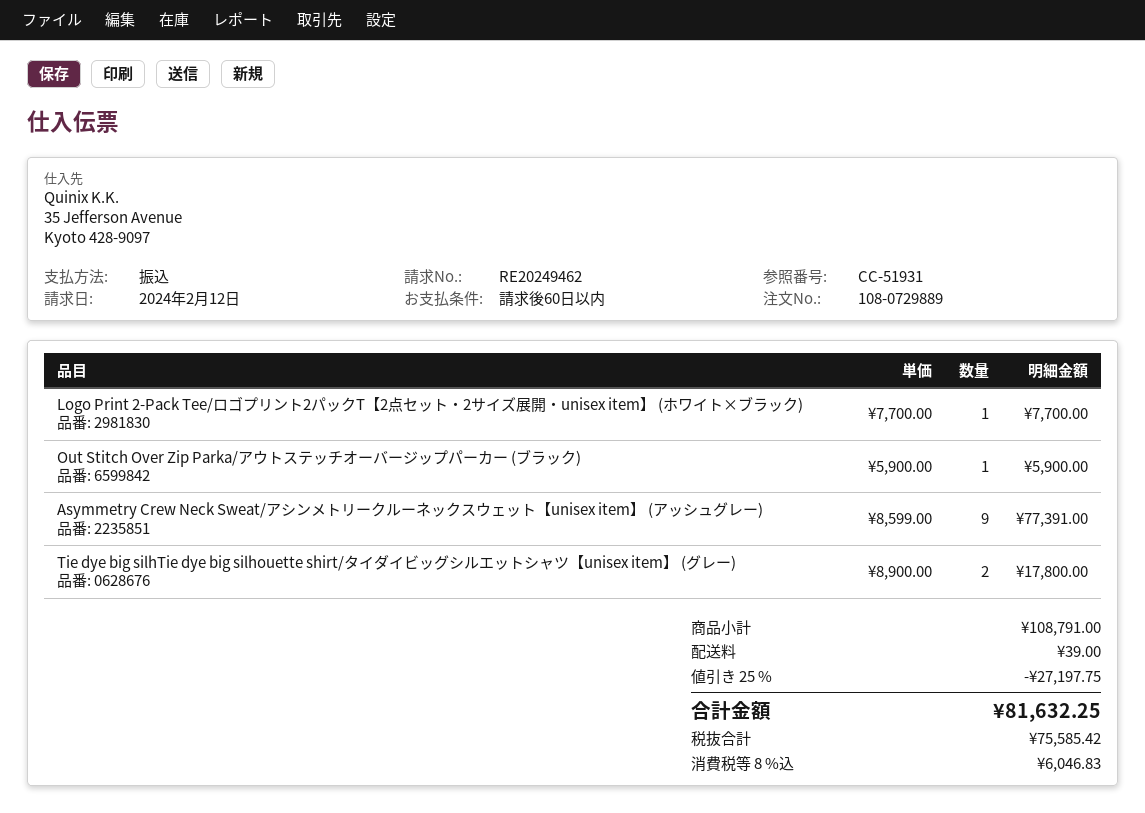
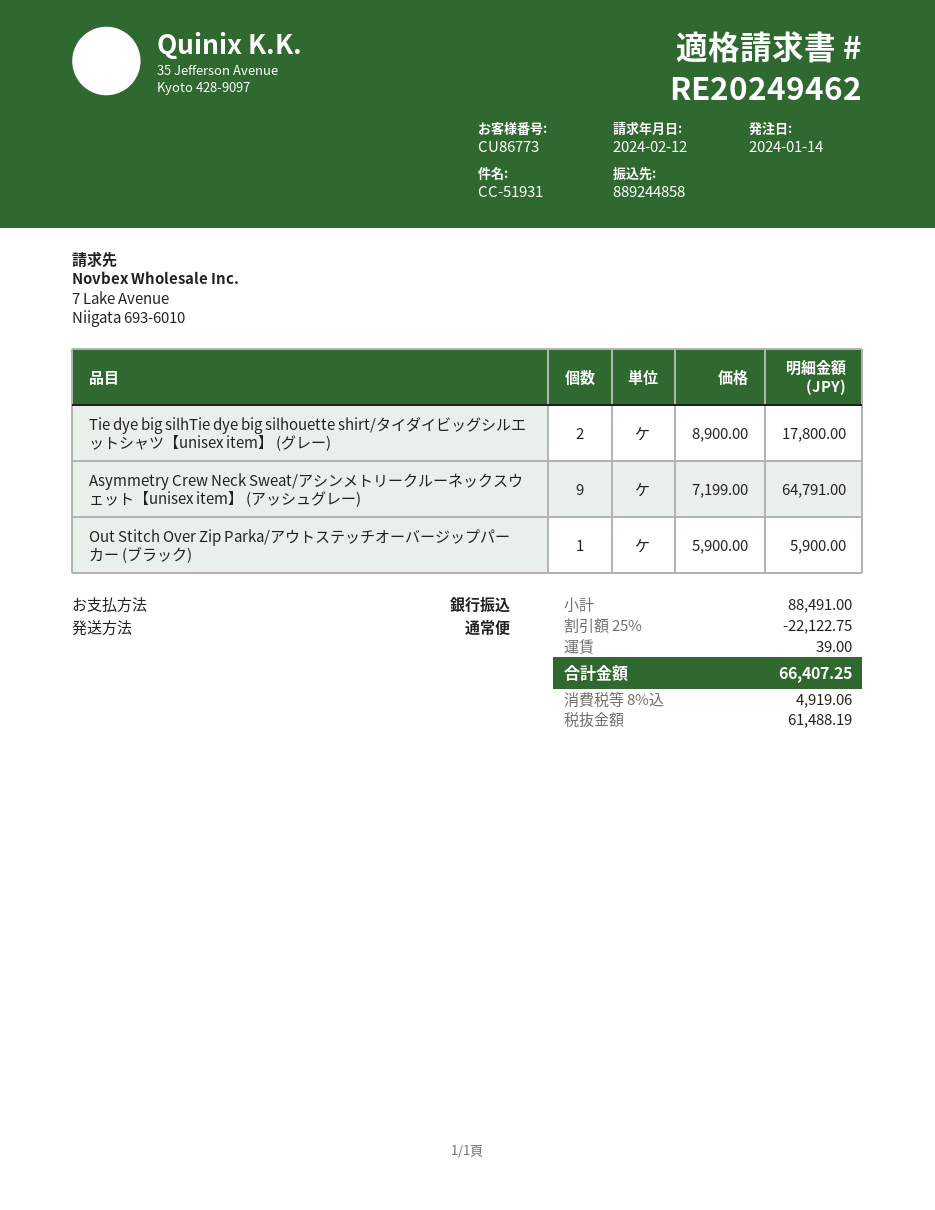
Logo Print 2-Pack Tee/ロゴプリント2パックT【2点セット・2サイズ展開・unisex item】 (ホワイト×ブラック): 1 x 7700.00 = 7700.00 -> none
Asymmetry Crew Neck Sweat/アシンメトリークルーネックスウェット【unisex item】 (アッシュグレー): 9 x 8599.00 = 77391.00 -> 9 x 7199.00 = 64791.00
subtotal: 108791.00 -> 88491.00
discount: 25% = 27197.75 -> 25% = 22122.75
net: 75585.42 -> 61488.19
tax: 8% = 6046.83 -> 8% = 4919.06
total: 81632.25 -> 66407.25

